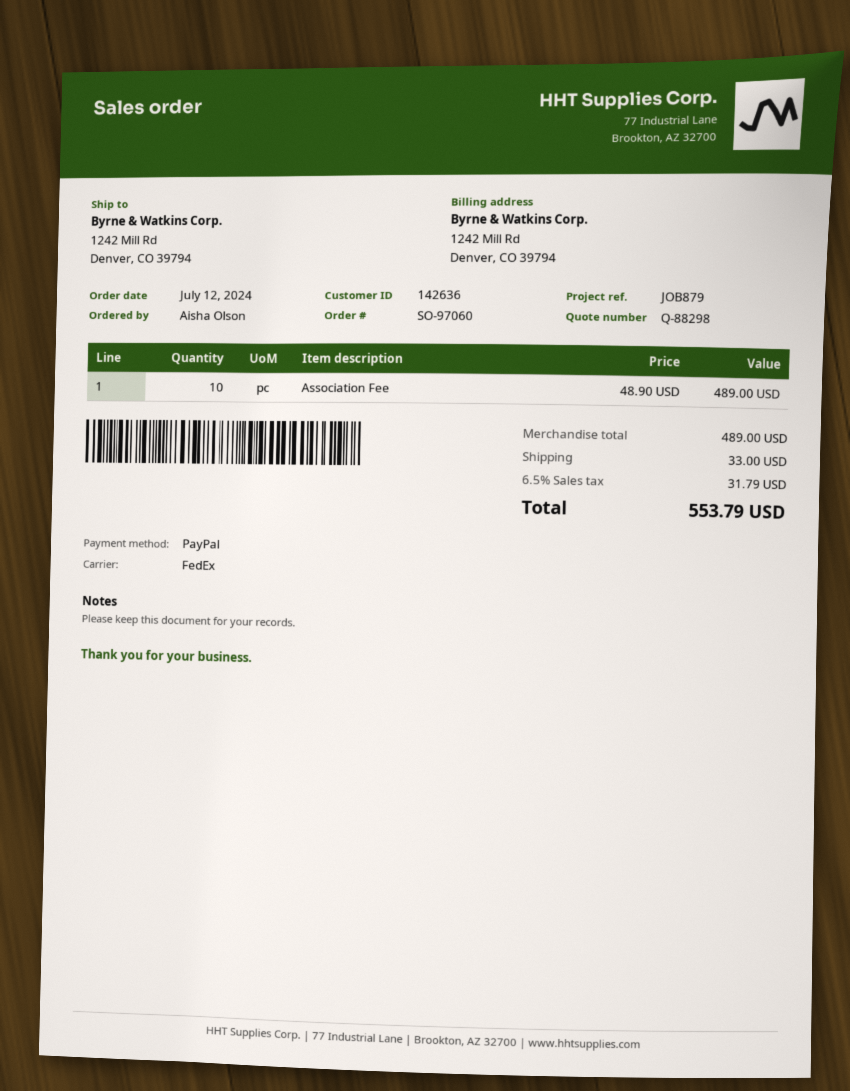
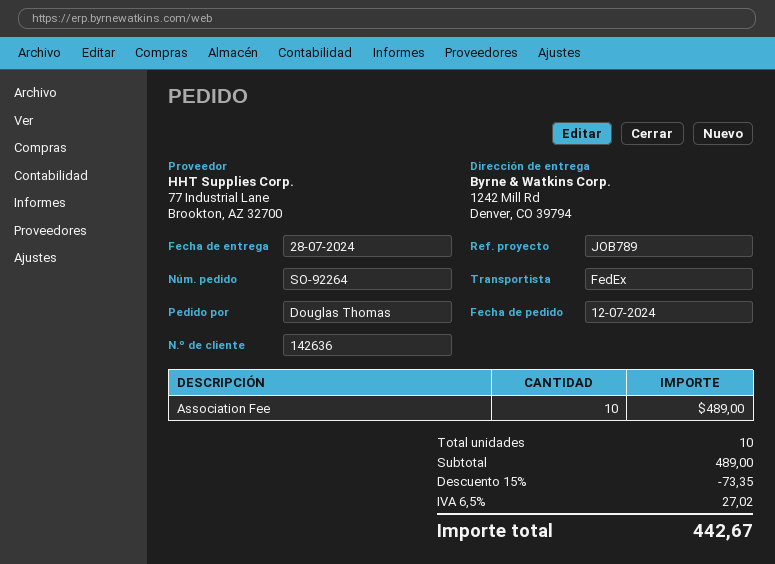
order number: SO-97060 -> SO-92264
reference: JOB879 -> JOB789
ordered by: Aisha Olson -> Douglas Thomas
discount: none -> 15% = 73.35
shipping: 33.00 -> none
tax: 6.5% = 31.79 -> 6.5% = 27.02
total: 553.79 -> 442.67

